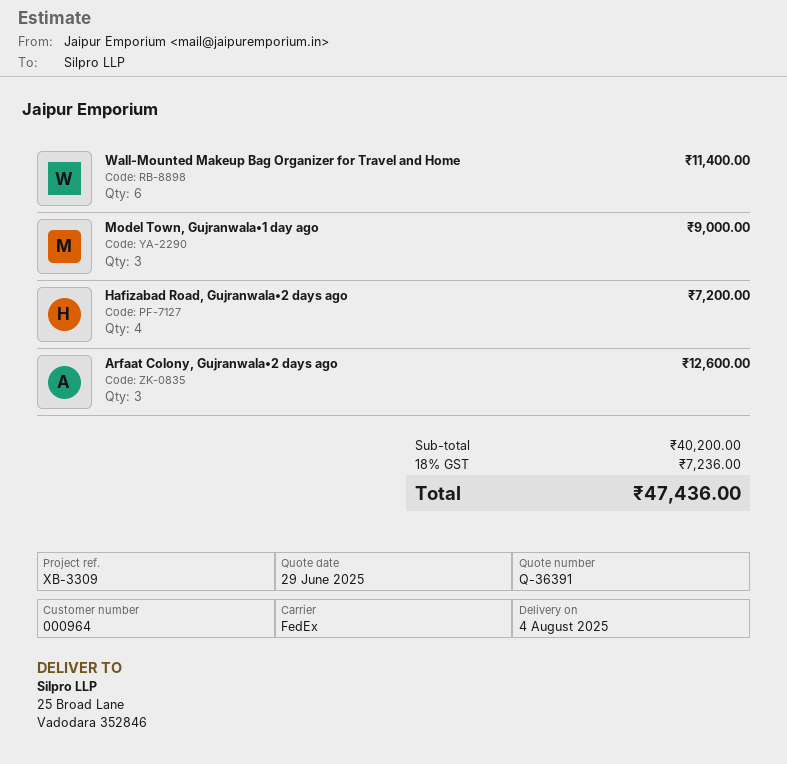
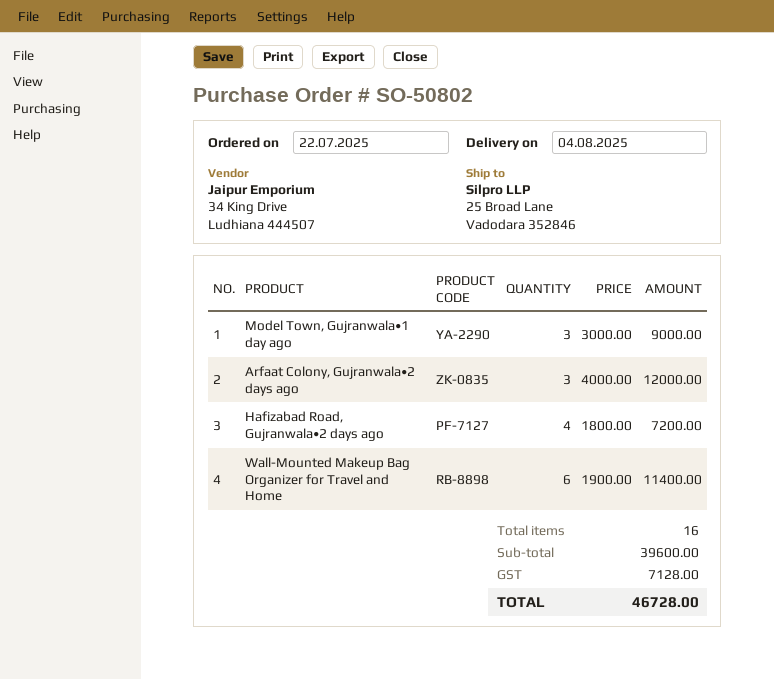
Arfaat Colony, Gujranwala•2 days ago: 3 for 12600.00 -> 3 for 12000.00
subtotal: 40200.00 -> 39600.00
tax: 7236.00 -> 7128.00
total: 47436.00 -> 46728.00

